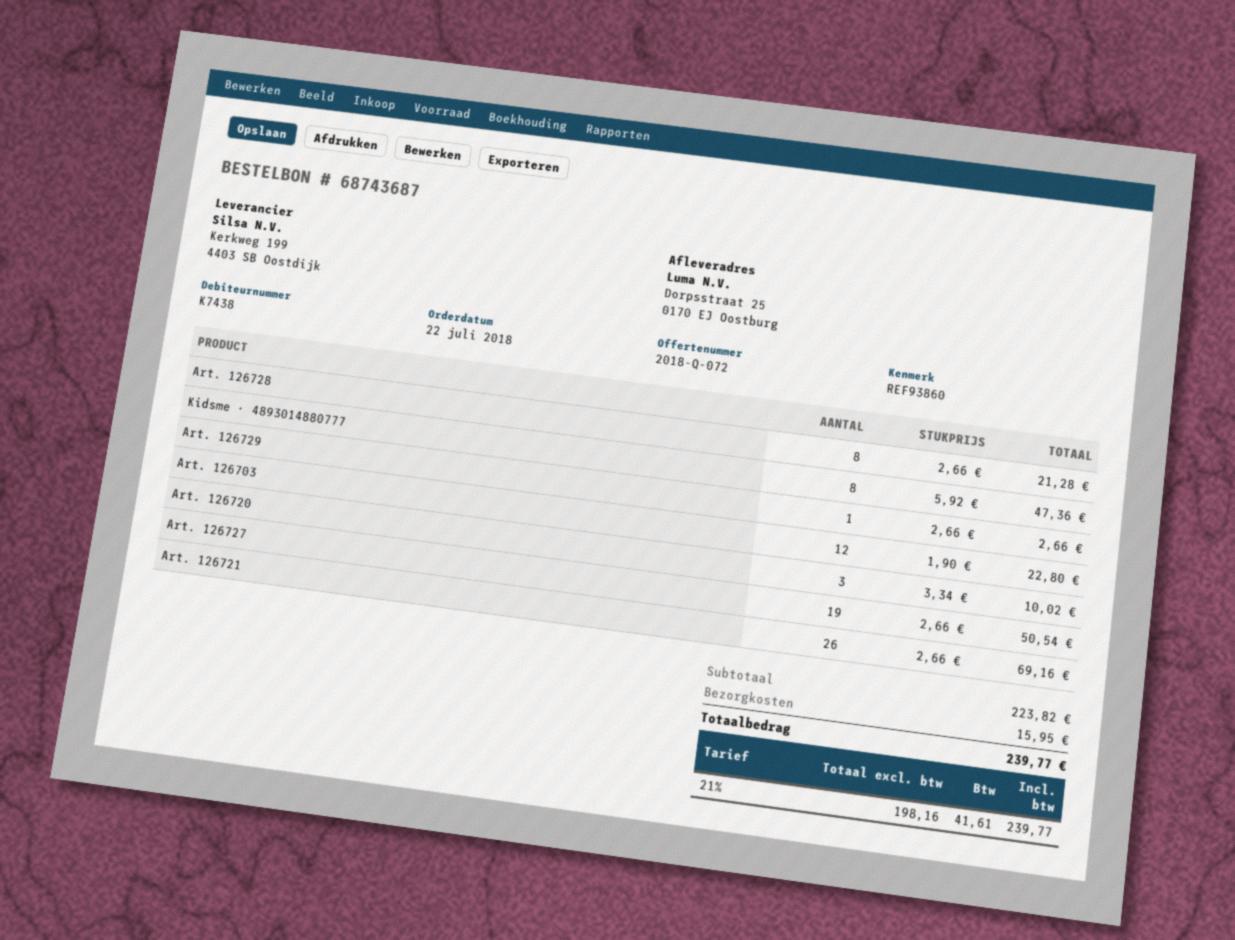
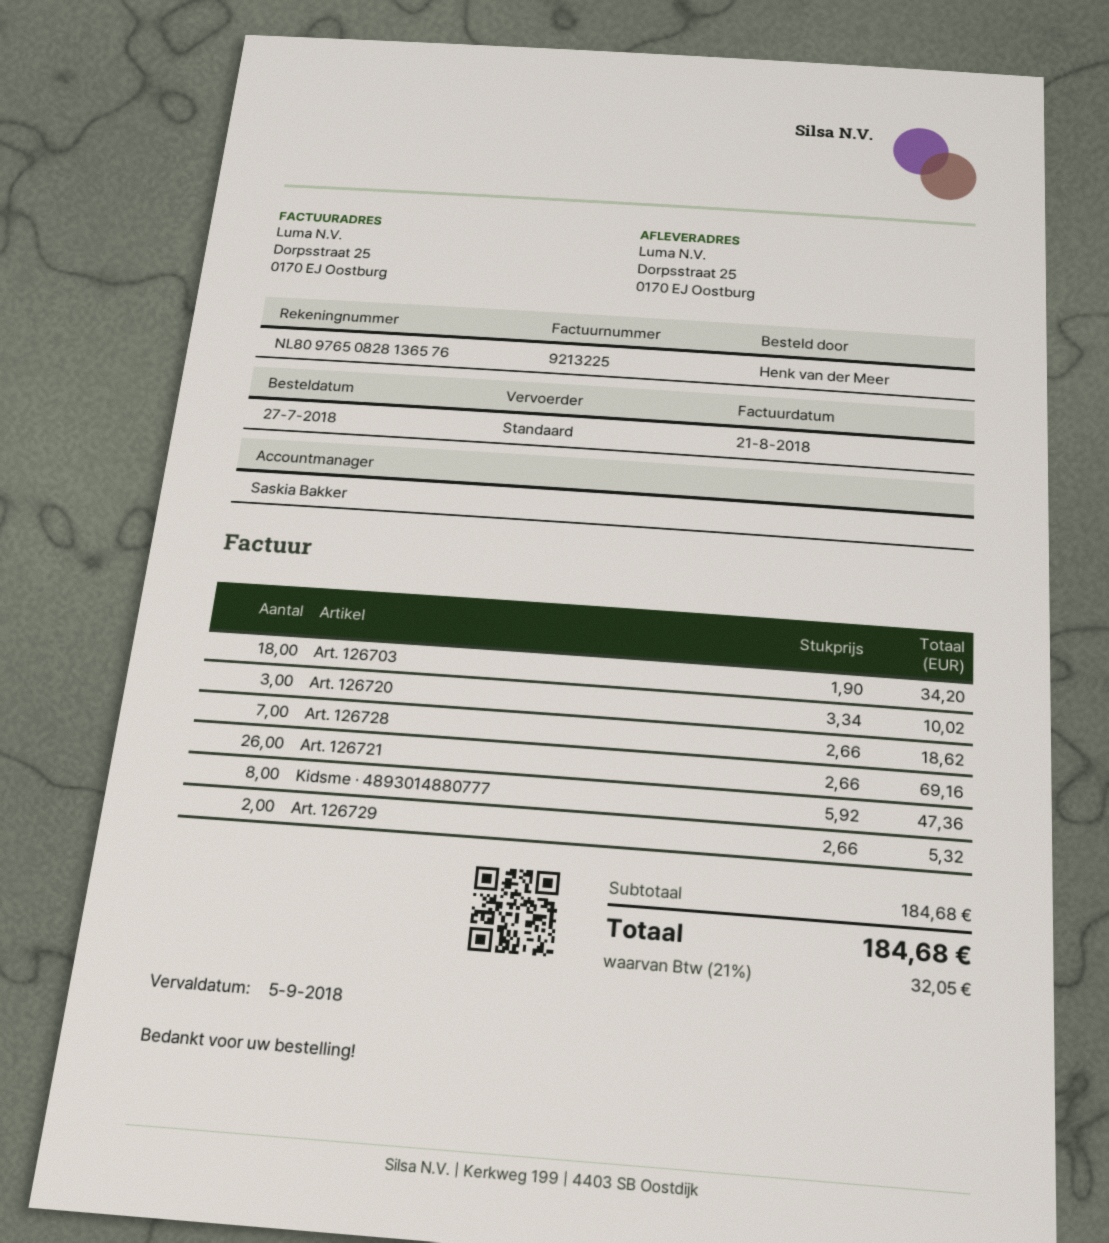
order date: 2018-07-22 -> 2018-07-27
Art. 126728: 8 x 2.66 = 21.28 -> 7 x 2.66 = 18.62
Art. 126729: 1 x 2.66 = 2.66 -> 2 x 2.66 = 5.32
Art. 126703: 12 x 1.90 = 22.80 -> 18 x 1.90 = 34.20
Art. 126727: 19 x 2.66 = 50.54 -> none
subtotal: 223.82 -> 184.68
shipping: 15.95 -> none
tax: 21% = 41.61 -> 21% = 32.05
total: 239.77 -> 184.68

